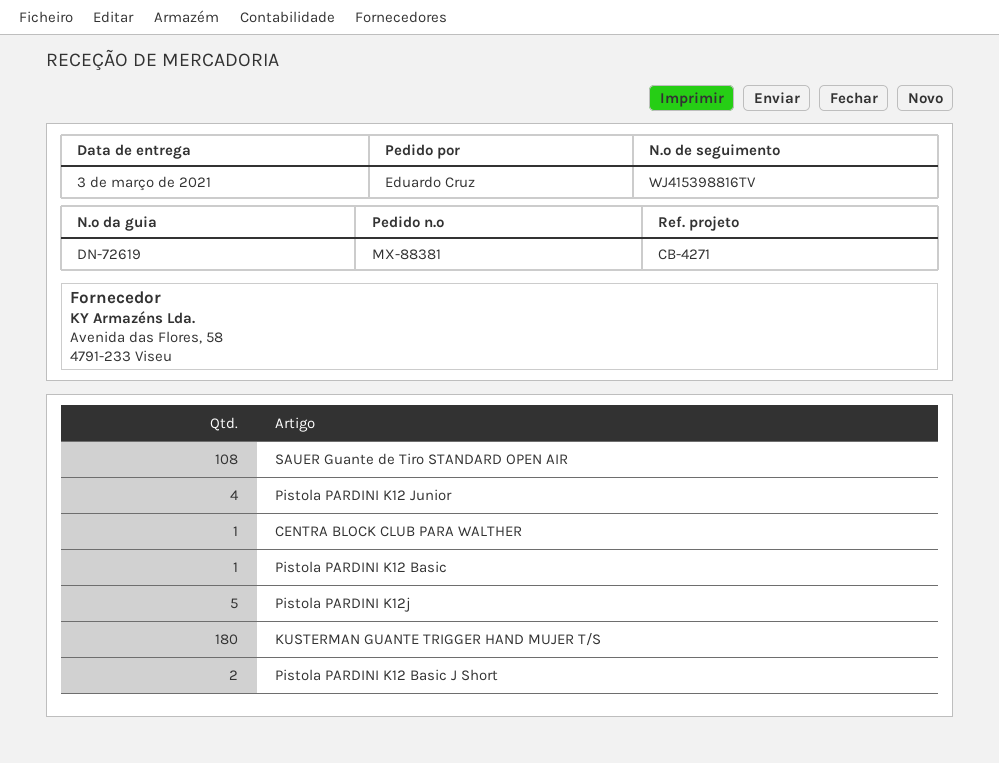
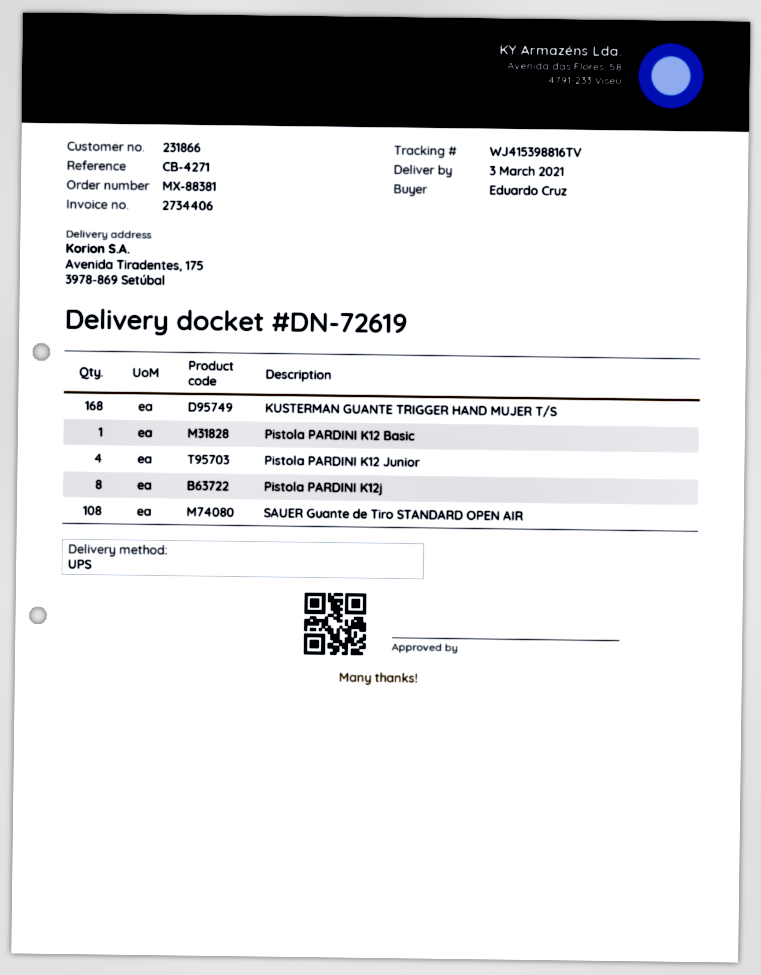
CENTRA BLOCK CLUB PARA WALTHER: 1 -> none
Pistola PARDINI K12j: 5 -> 8
KUSTERMAN GUANTE TRIGGER HAND MUJER T/S: 180 -> 168
Pistola PARDINI K12 Basic J Short: 2 -> none

